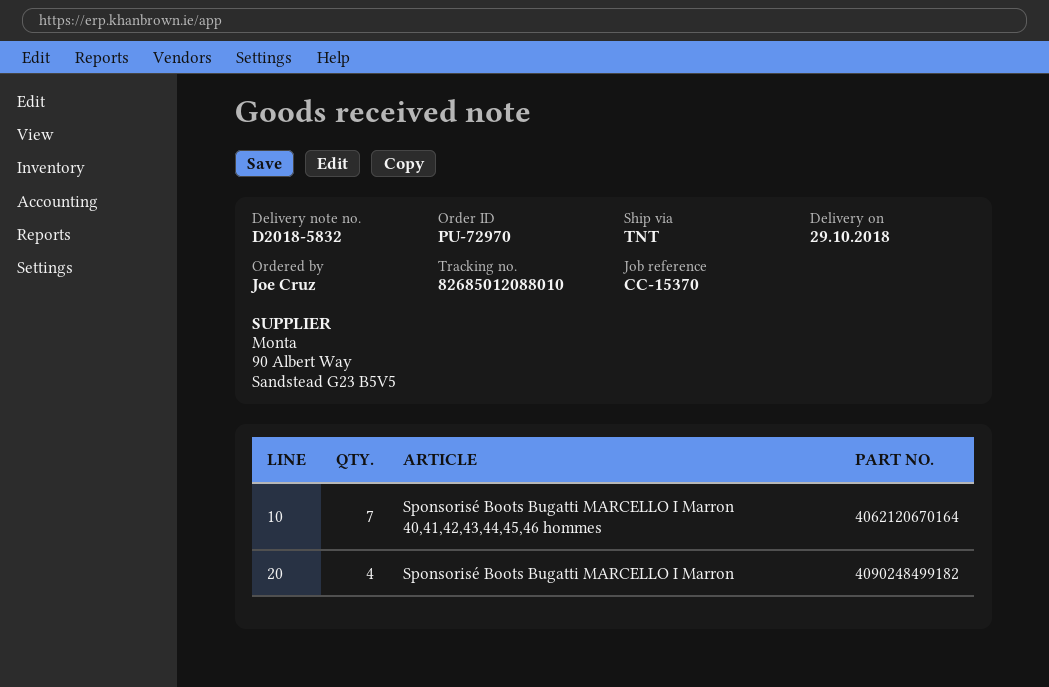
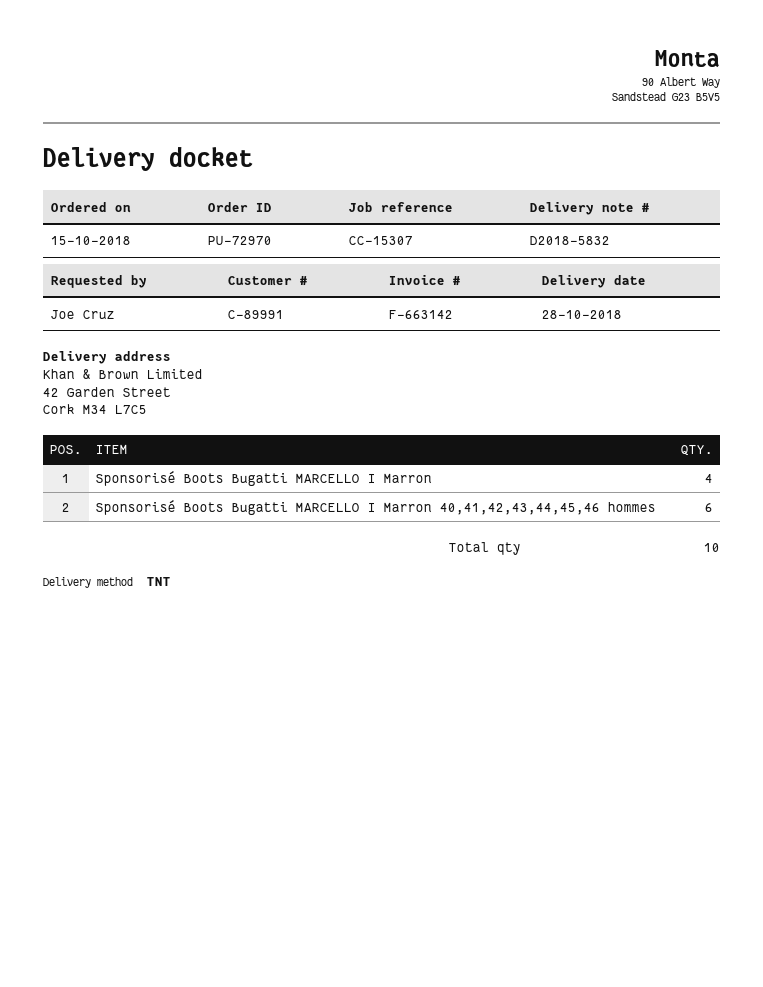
delivery date: 2018-10-29 -> 2018-10-28
reference: CC-15370 -> CC-15307
Sponsorisé Boots Bugatti MARCELLO I Marron 40,41,42,43,44,45,46 hommes: 7 -> 6

